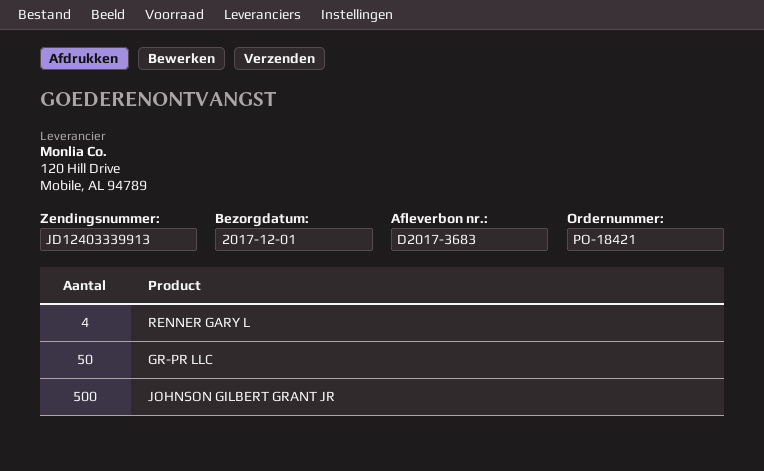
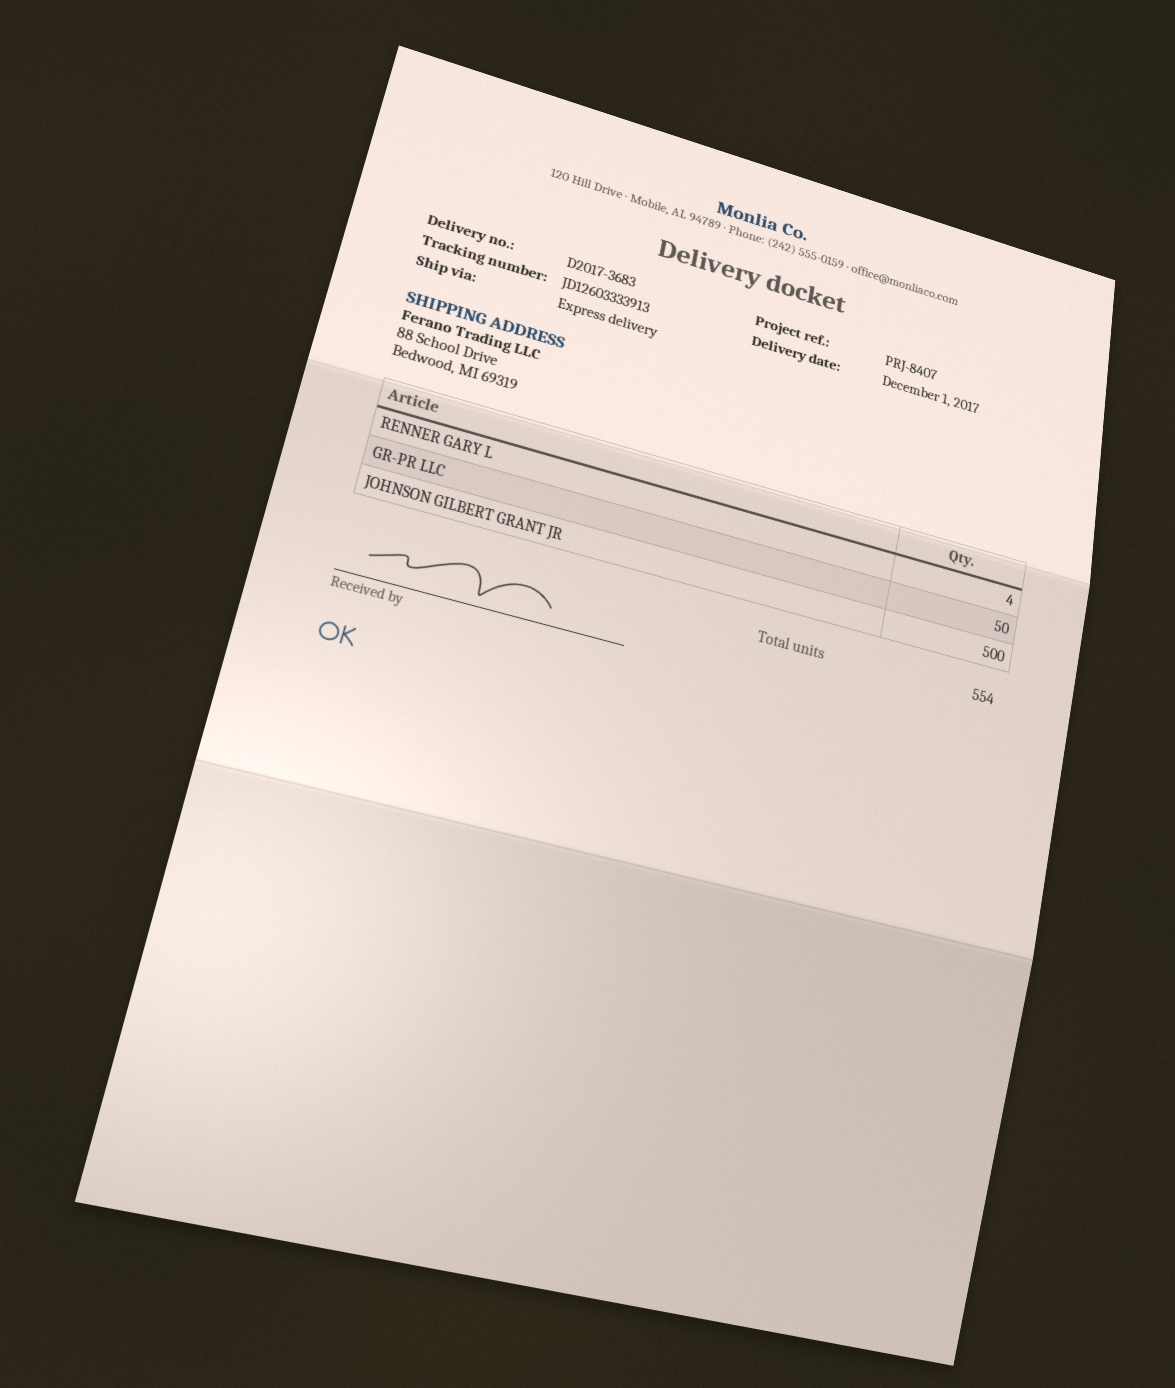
tracking number: JD12403339913 -> JD12603333913

